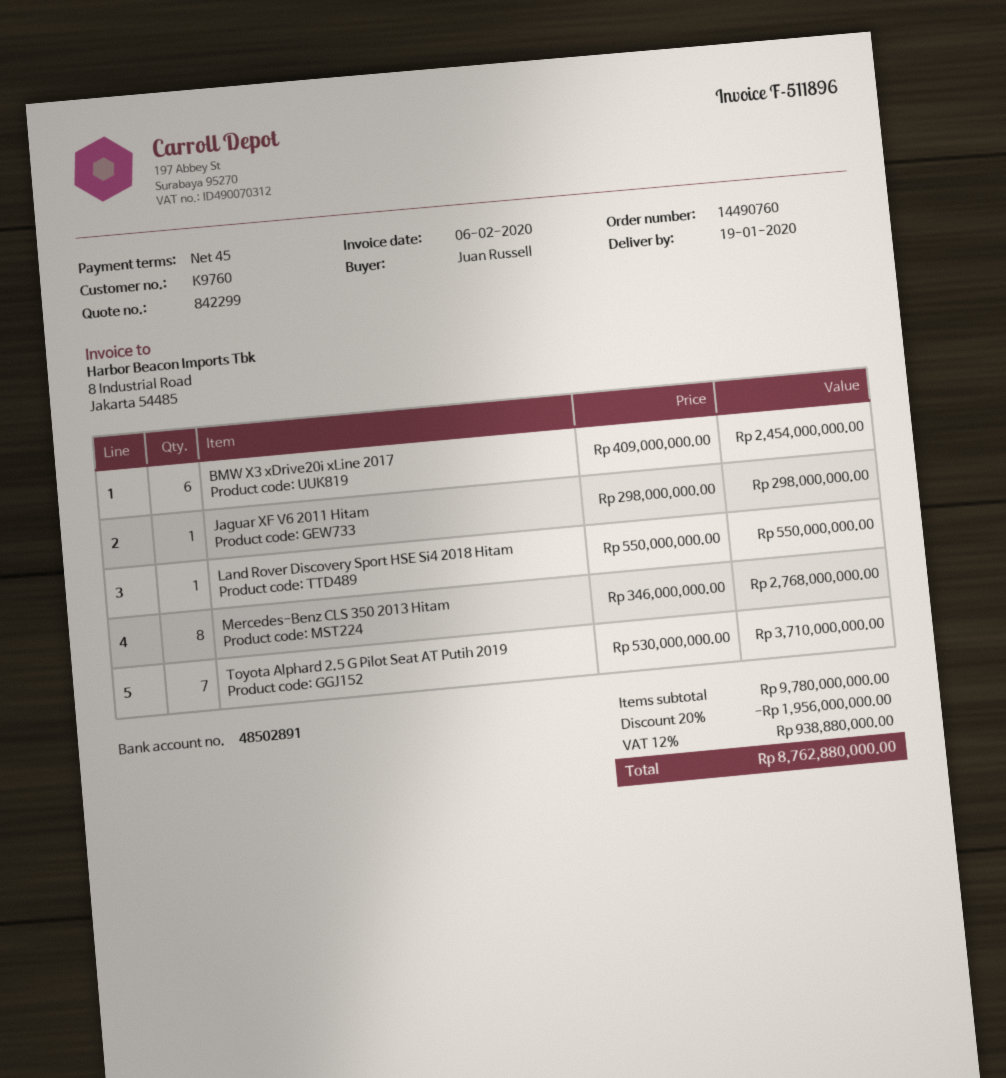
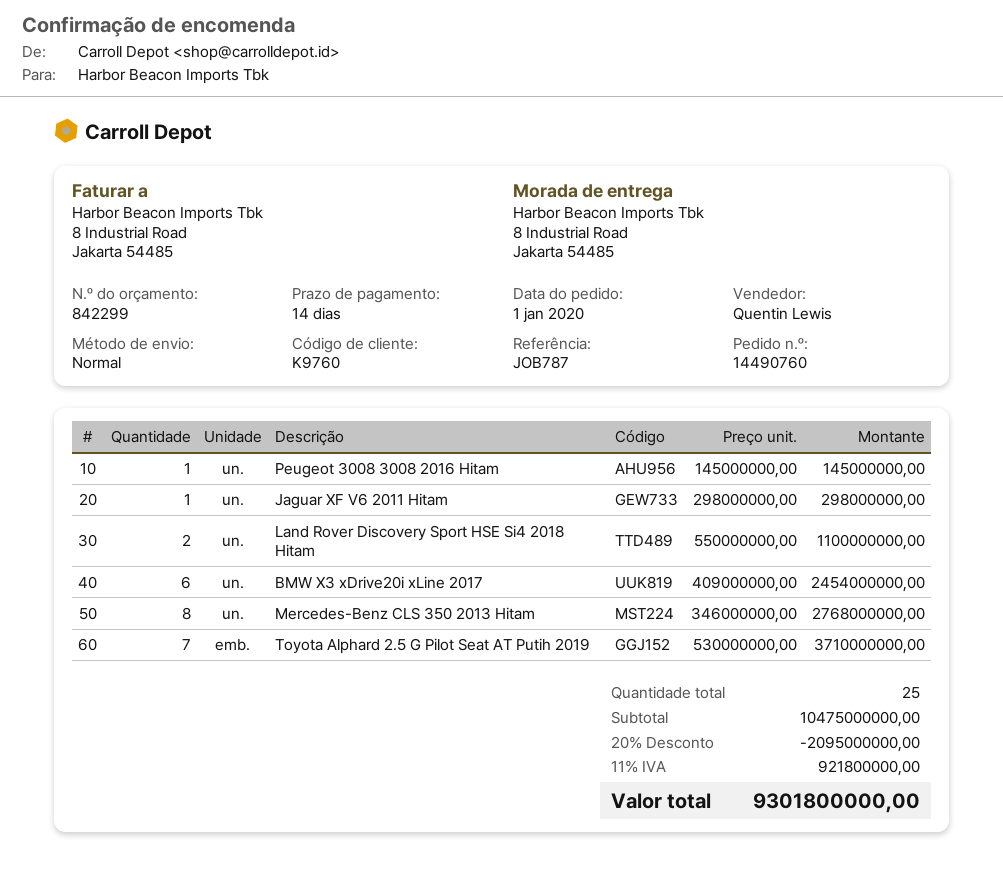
payment terms: 45 days -> 14 days
Land Rover Discovery Sport HSE Si4 2018 Hitam: 1 x 550000000.00 = 550000000.00 -> 2 x 550000000.00 = 1100000000.00
Peugeot 3008 3008 2016 Hitam: none -> 1 x 145000000.00 = 145000000.00
subtotal: 9780000000.00 -> 10475000000.00
discount: 20% = 1956000000.00 -> 20% = 2095000000.00
tax: 12% = 938880000.00 -> 11% = 921800000.00
total: 8762880000.00 -> 9301800000.00

